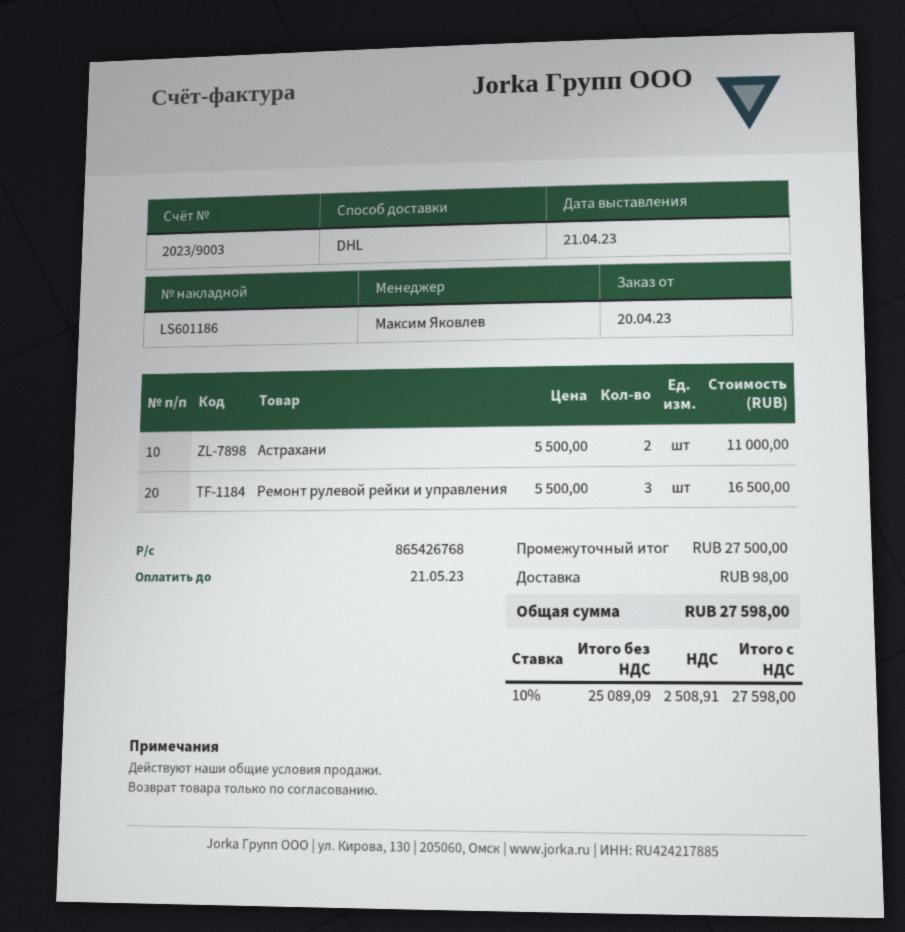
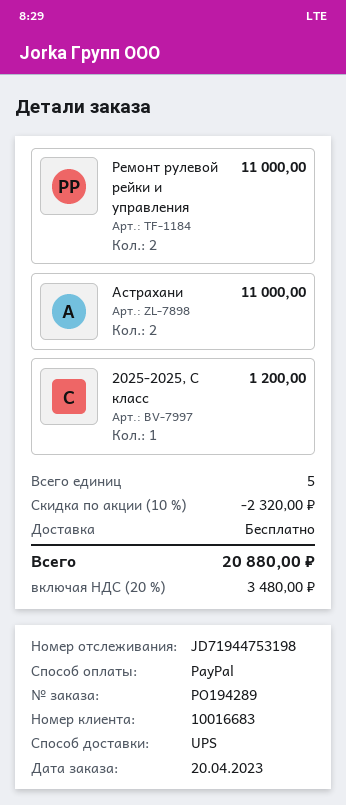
shipping method: DHL -> UPS
Ремонт рулевой рейки и управления: 3 for 16500.00 -> 2 for 11000.00
2025-2025, C класс: none -> 1 for 1200.00
discount: none -> 10% = 2320.00
shipping: 98.00 -> 0.00
tax: 10% = 2508.91 -> 20% = 3480.00
total: 27598.00 -> 20880.00

